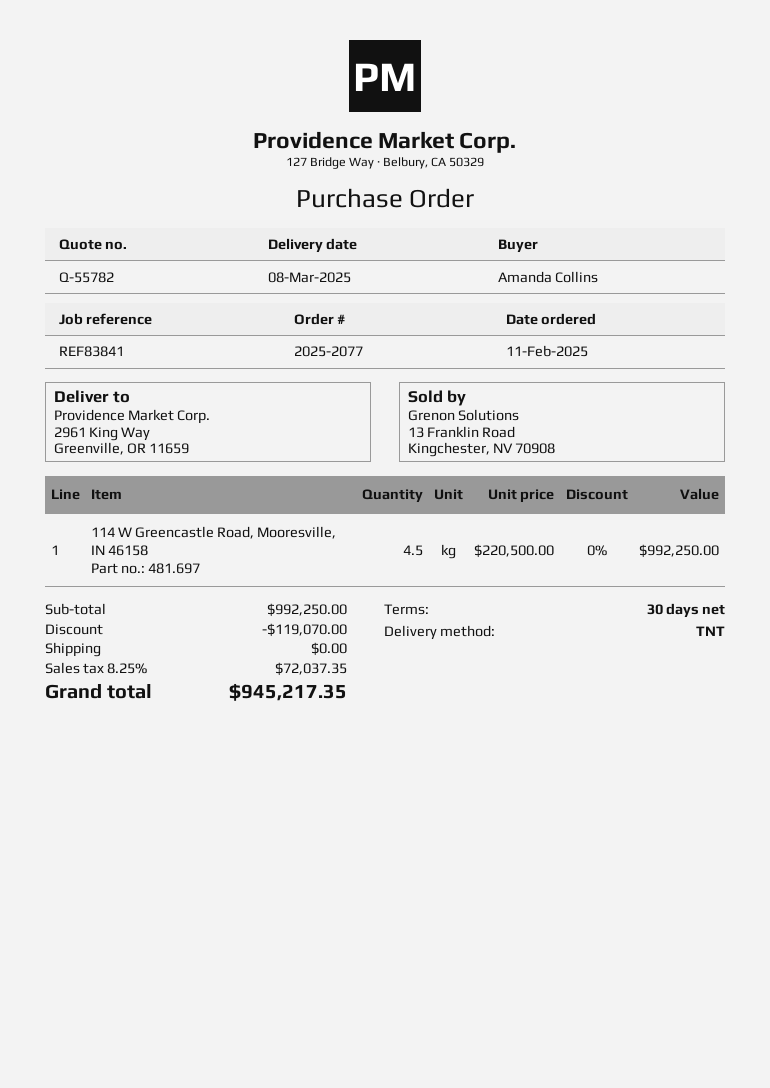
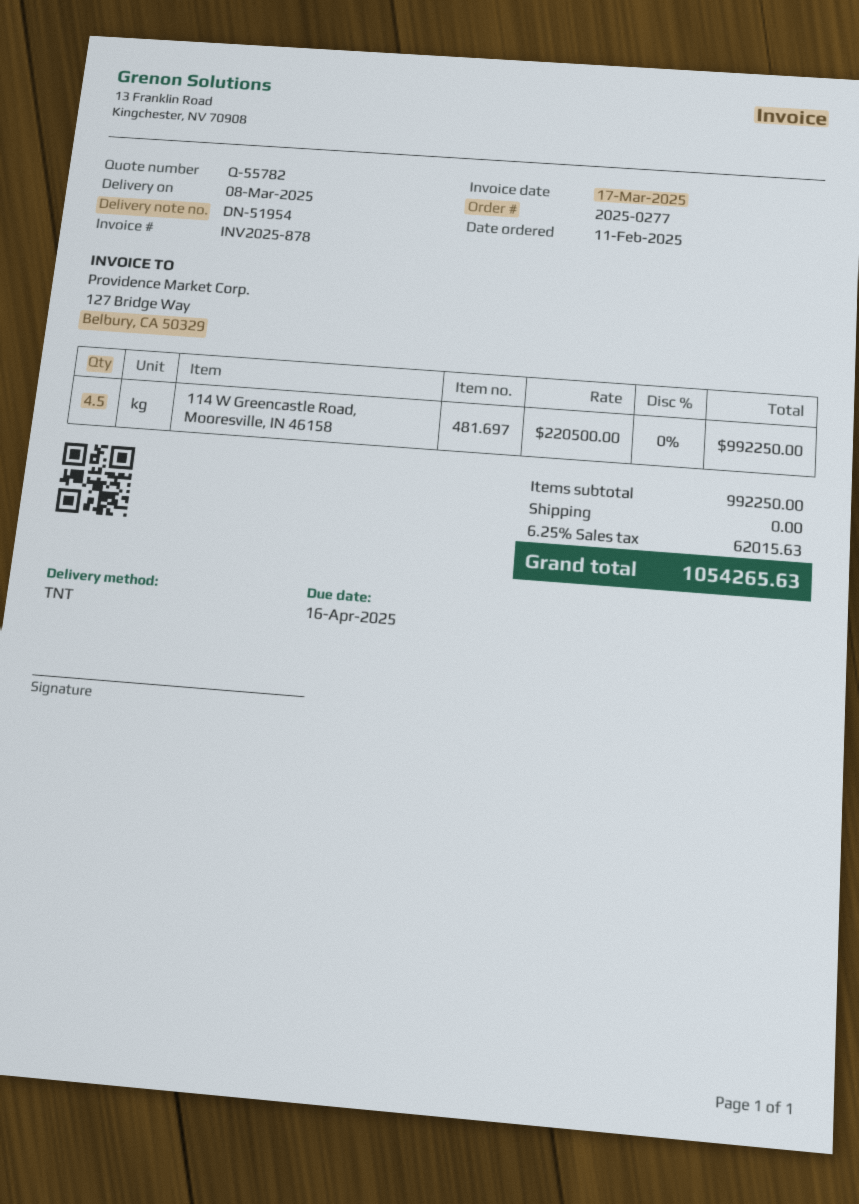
order number: 2025-2077 -> 2025-0277
discount: 119070.00 -> none
tax: 8.25% = 72037.35 -> 6.25% = 62015.63
total: 945217.35 -> 1054265.63

